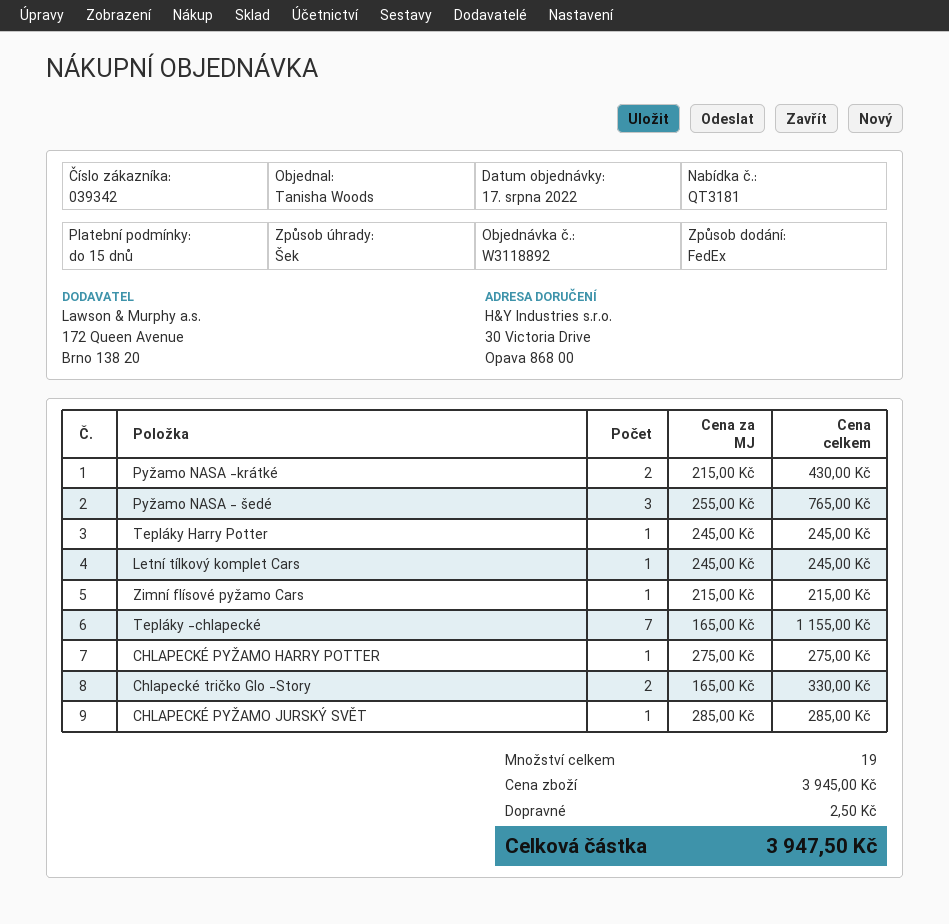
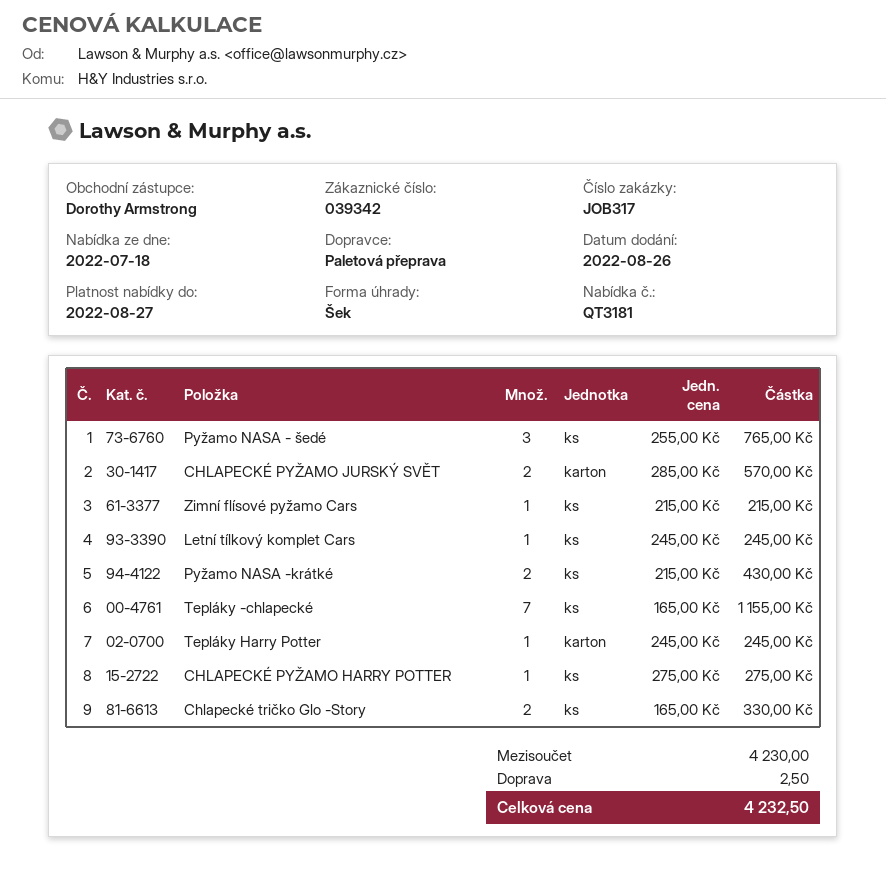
shipping method: FedEx -> pallet freight
CHLAPECKÉ PYŽAMO JURSKÝ SVĚT: 1 x 285.00 = 285.00 -> 2 x 285.00 = 570.00
subtotal: 3945.00 -> 4230.00
total: 3947.50 -> 4232.50

